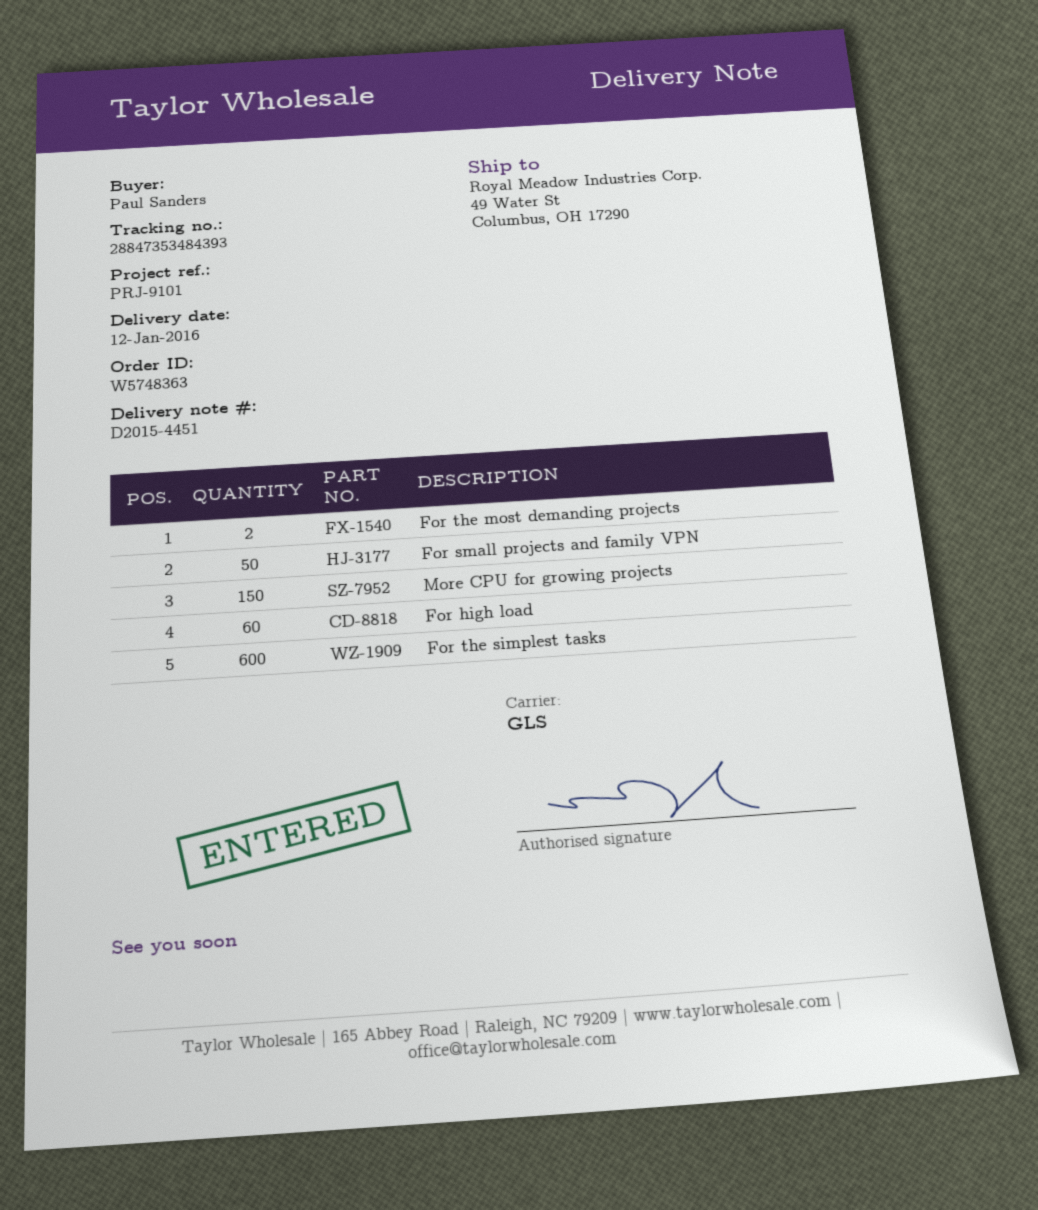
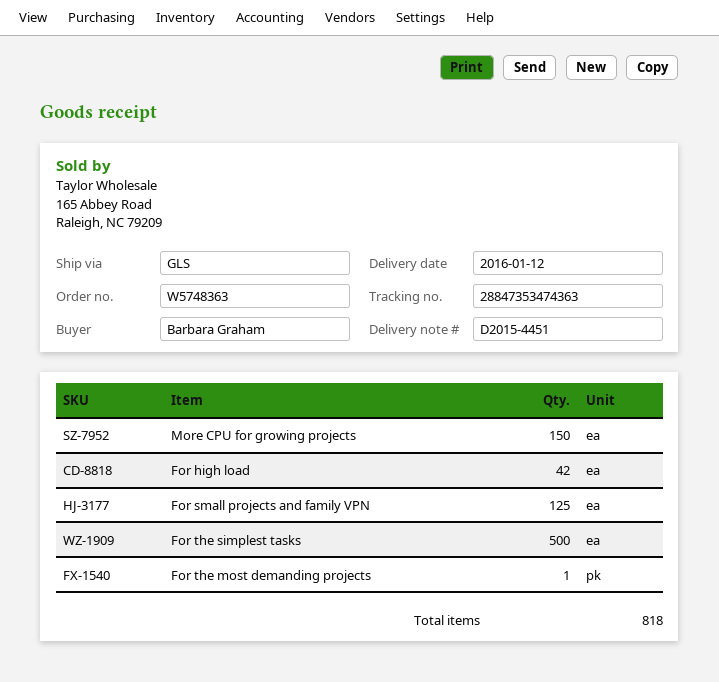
ordered by: Paul Sanders -> Barbara Graham
tracking number: 28847353484393 -> 28847353474363
For the most demanding projects: 2 -> 1
For small projects and family VPN: 50 -> 125
For high load: 60 -> 42
For the simplest tasks: 600 -> 500

